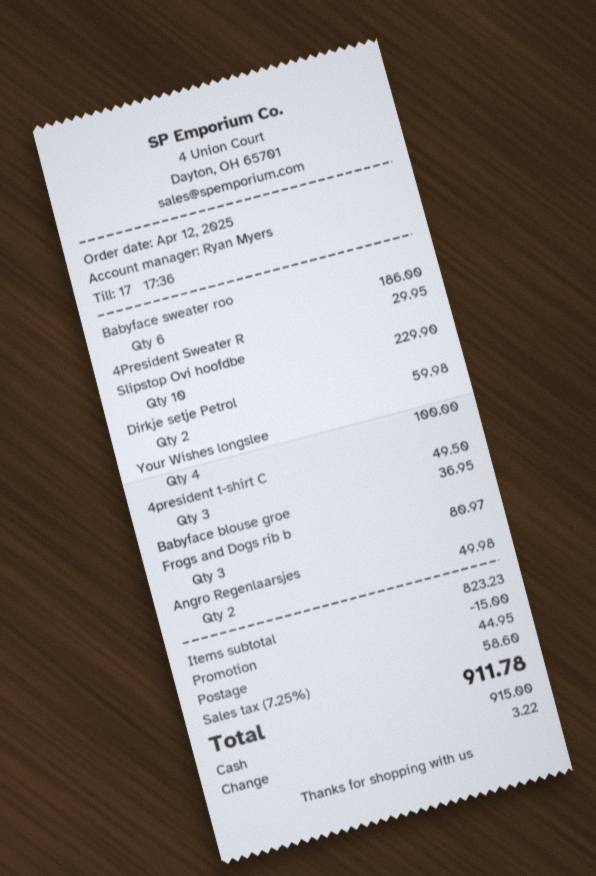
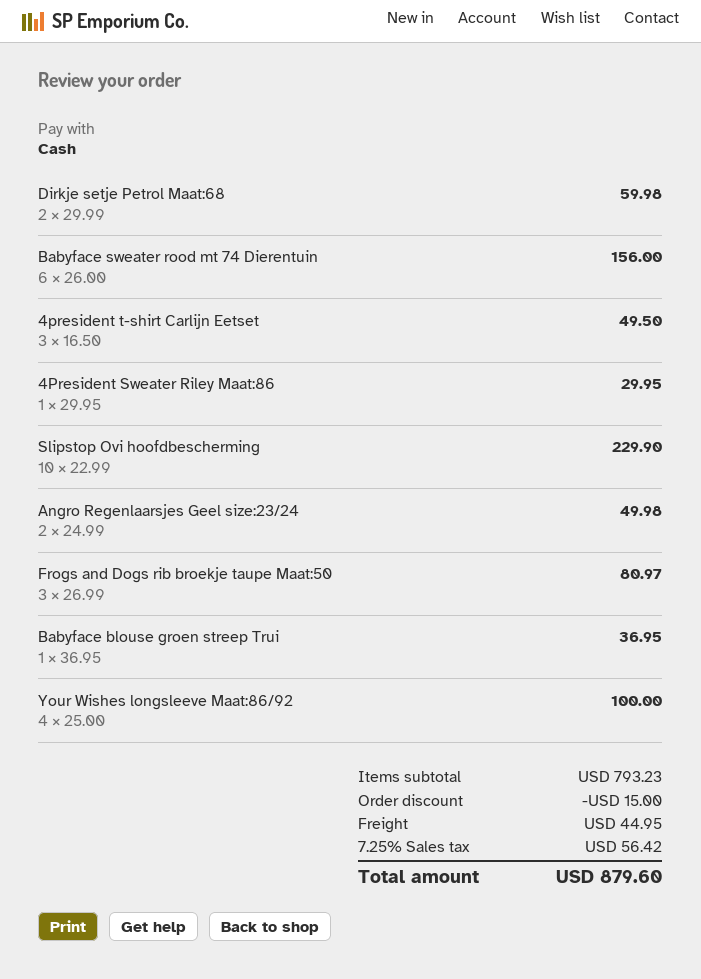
Babyface sweater roo: 6 for 186.00 -> 6 for 156.00
subtotal: 823.23 -> 793.23
tax: 7.25% = 58.60 -> 7.25% = 56.42
total: 911.78 -> 879.60

